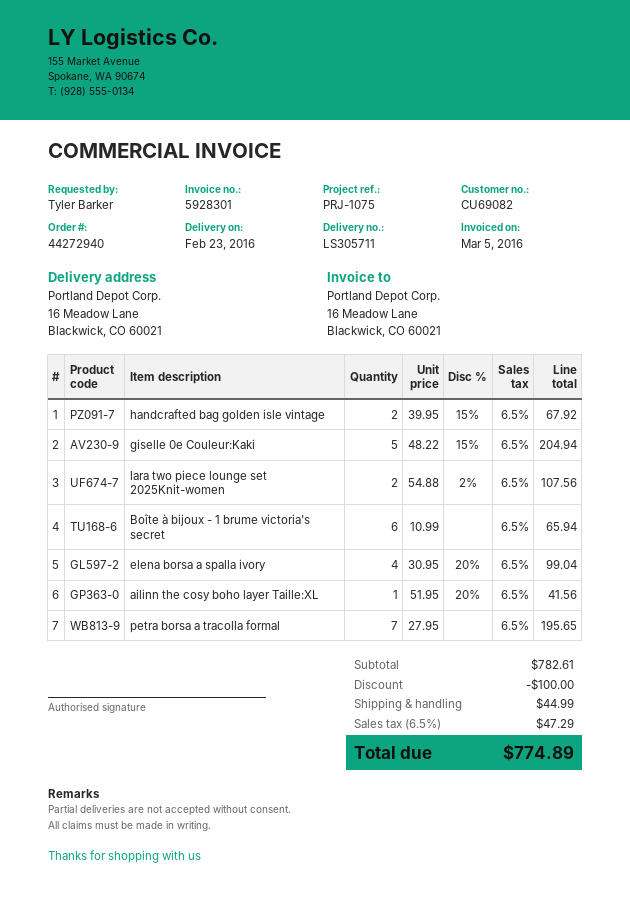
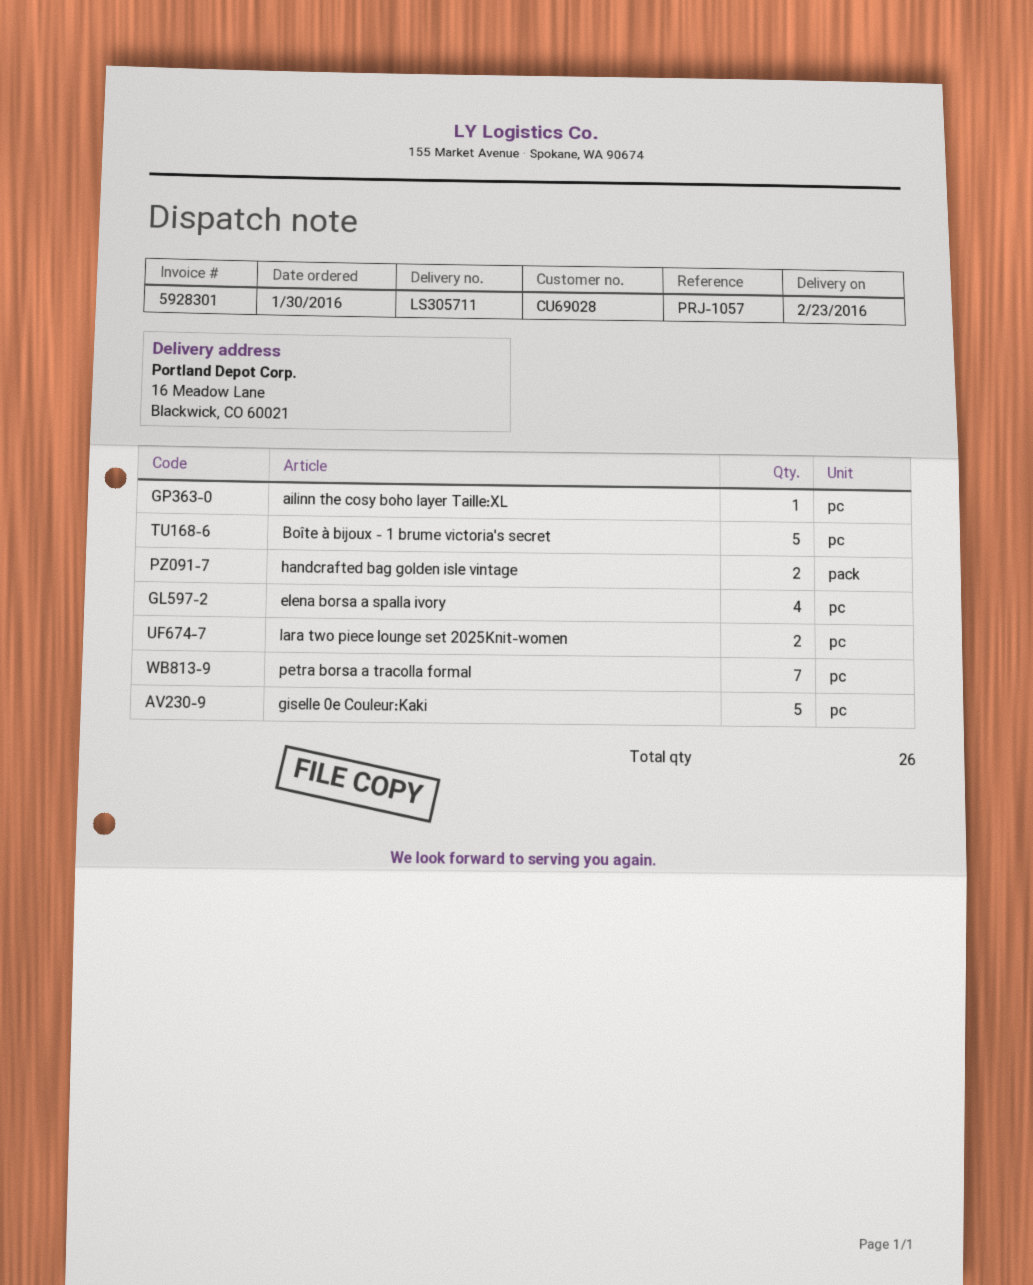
customer number: CU69082 -> CU69028
reference: PRJ-1075 -> PRJ-1057
Boîte à bijoux - 1 brume victoria's secret: 6 -> 5

